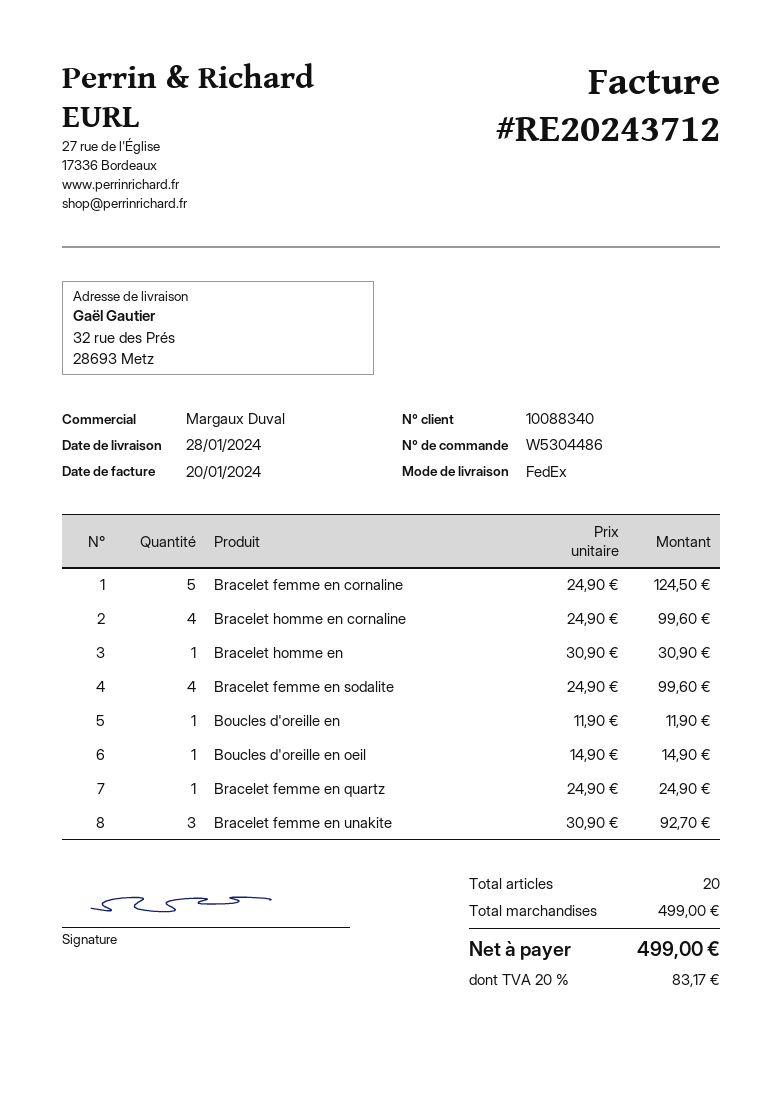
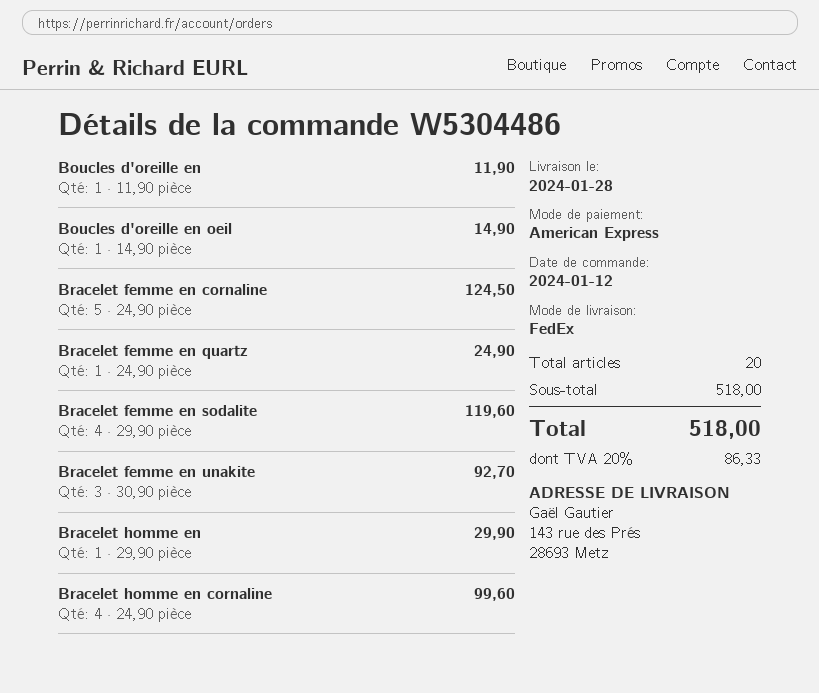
ship to: 32 rue des Prés, 28693 Metz -> 143 rue des Prés, 28693 Metz
Bracelet homme en: 1 x 30.90 = 30.90 -> 1 x 29.90 = 29.90
Bracelet femme en sodalite: 4 x 24.90 = 99.60 -> 4 x 29.90 = 119.60
subtotal: 499.00 -> 518.00
tax: 20% = 83.17 -> 20% = 86.33
total: 499.00 -> 518.00

